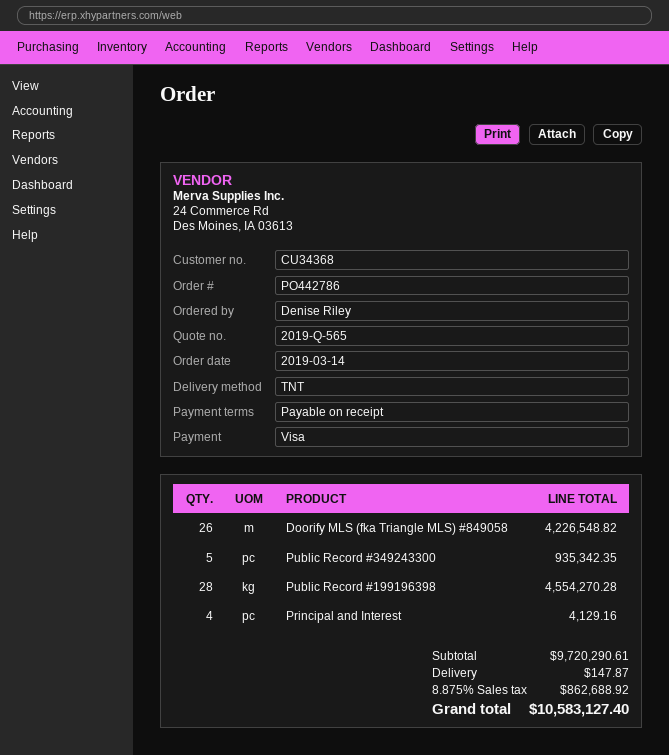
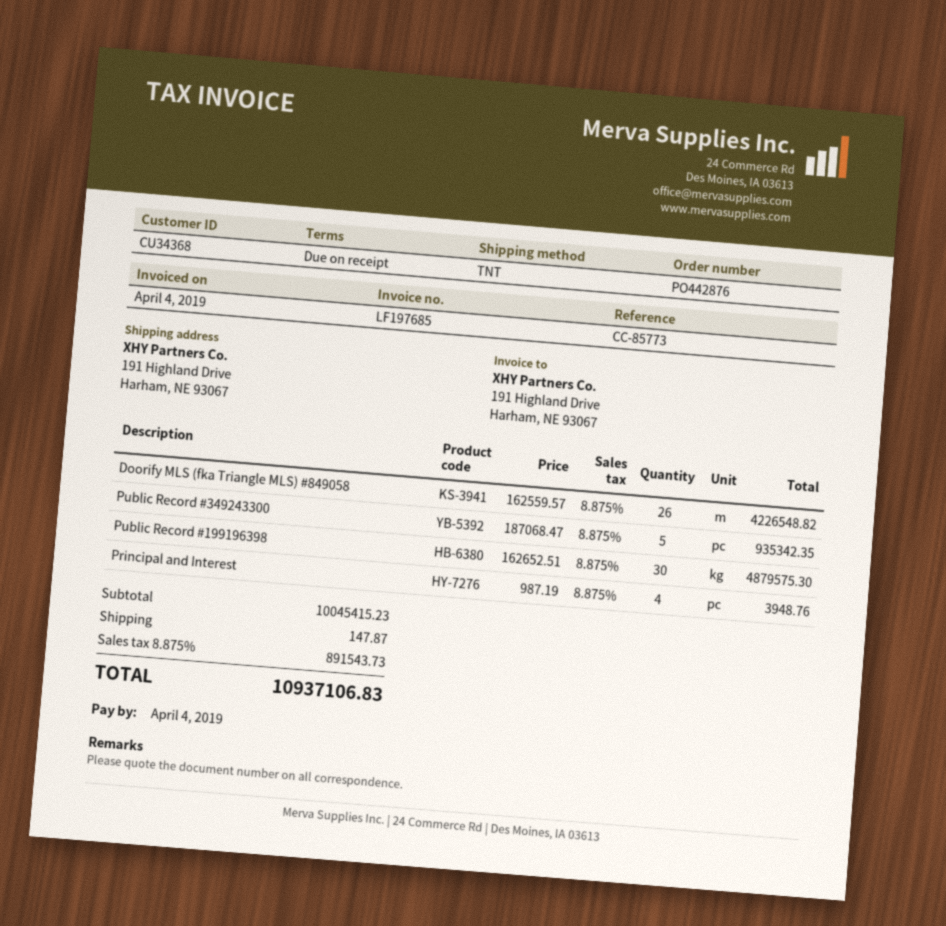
order number: PO442786 -> PO442876
Public Record #199196398: 28 for 4554270.28 -> 30 for 4879575.30
Principal and Interest: 4 for 4129.16 -> 4 for 3948.76
subtotal: 9720290.61 -> 10045415.23
tax: 8.875% = 862688.92 -> 8.875% = 891543.73
total: 10583127.40 -> 10937106.83

